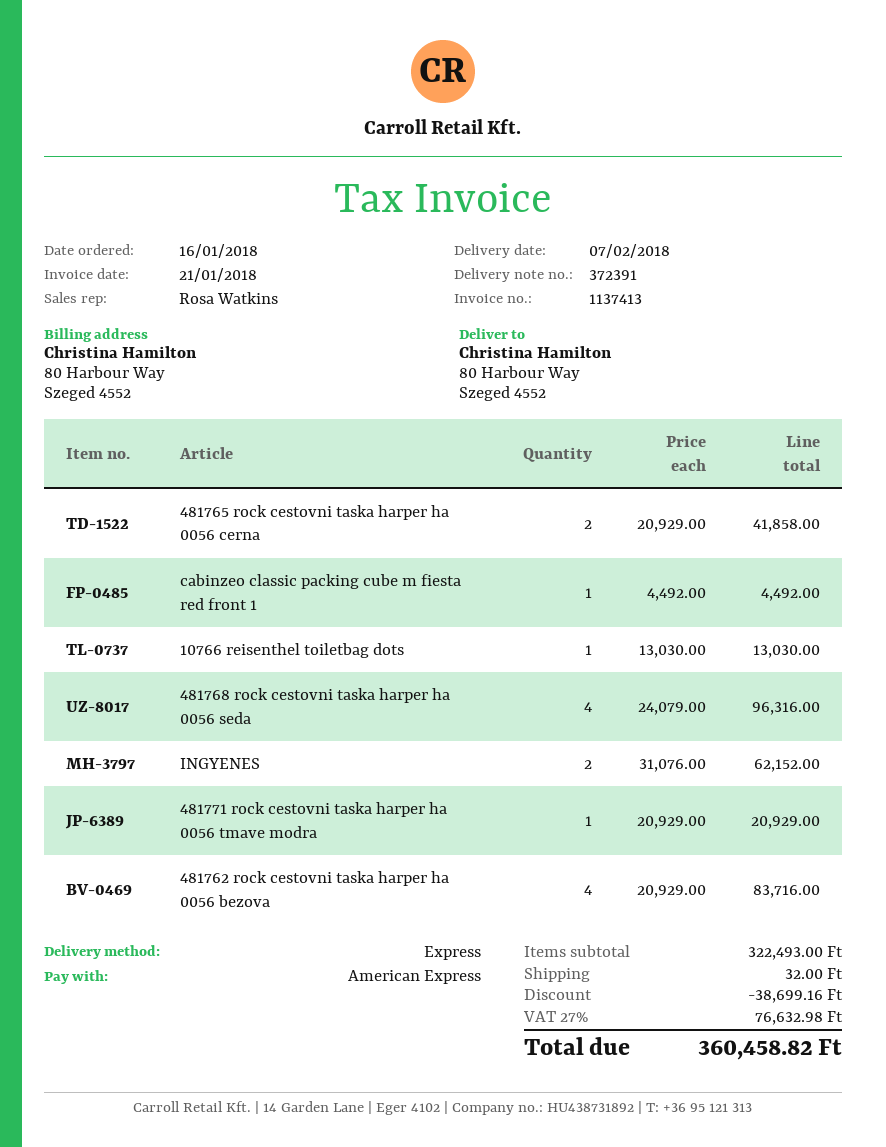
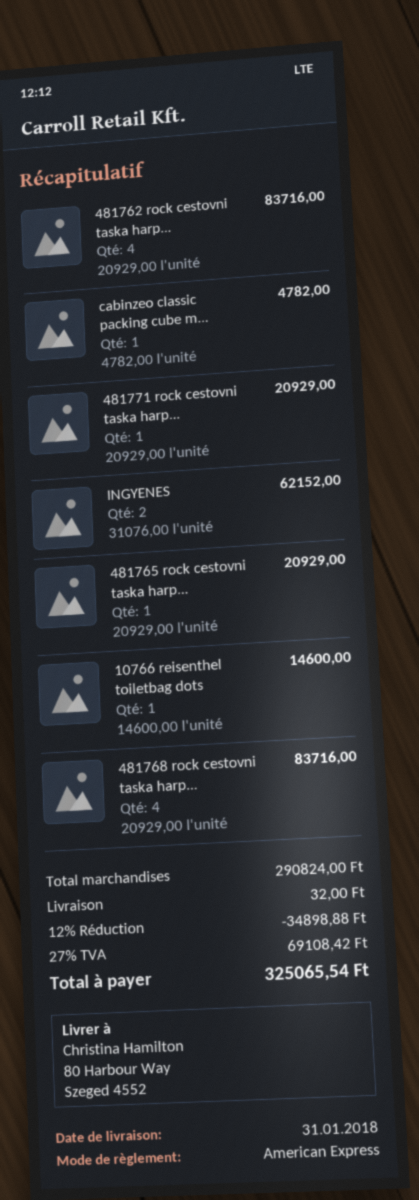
delivery date: 2018-02-07 -> 2018-01-31
481765 rock cestovni taska harper ha 0056 cerna: 2 x 20929.00 = 41858.00 -> 1 x 20929.00 = 20929.00
cabinzeo classic packing cube m fiesta red front 1: 1 x 4492.00 = 4492.00 -> 1 x 4782.00 = 4782.00
10766 reisenthel toiletbag dots: 1 x 13030.00 = 13030.00 -> 1 x 14600.00 = 14600.00
481768 rock cestovni taska harper ha 0056 seda: 4 x 24079.00 = 96316.00 -> 4 x 20929.00 = 83716.00
subtotal: 322493.00 -> 290824.00
discount: 38699.16 -> 34898.88
tax: 27% = 76632.98 -> 27% = 69108.42
total: 360458.82 -> 325065.54

